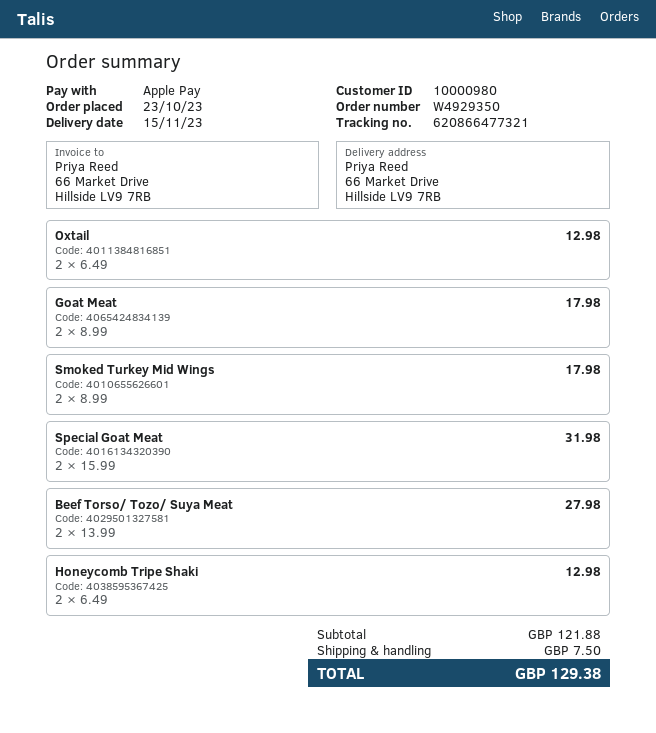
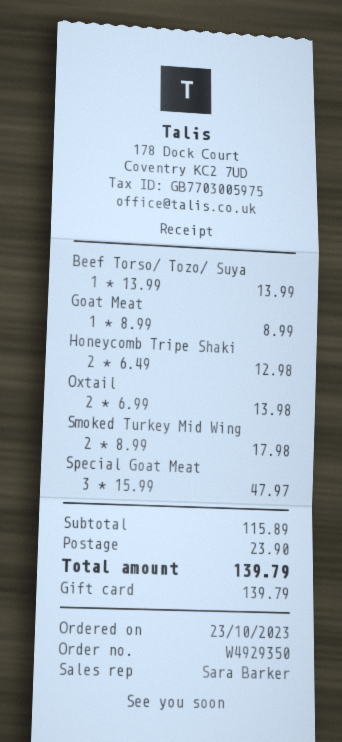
payment method: Apple Pay -> gift card
Oxtail: 2 x 6.49 = 12.98 -> 2 x 6.99 = 13.98
Goat Meat: 2 x 8.99 = 17.98 -> 1 x 8.99 = 8.99
Special Goat Meat: 2 x 15.99 = 31.98 -> 3 x 15.99 = 47.97
Beef Torso/ Tozo/ Suya Meat: 2 x 13.99 = 27.98 -> 1 x 13.99 = 13.99
subtotal: 121.88 -> 115.89
shipping: 7.50 -> 23.90
total: 129.38 -> 139.79

